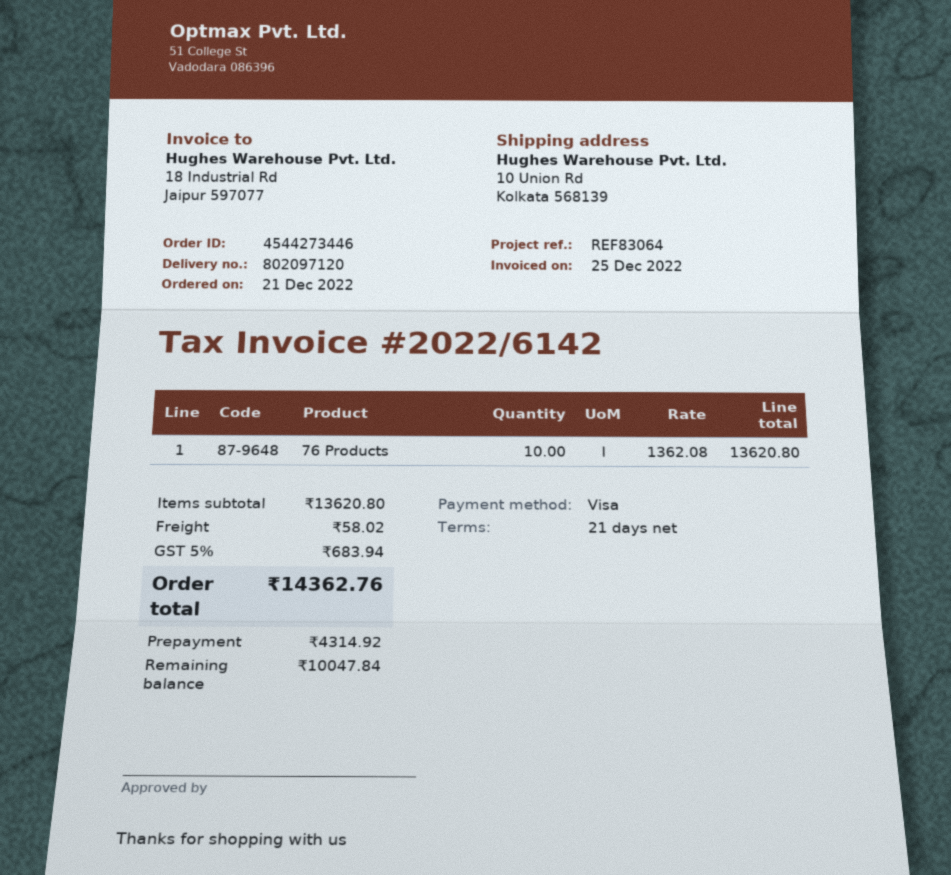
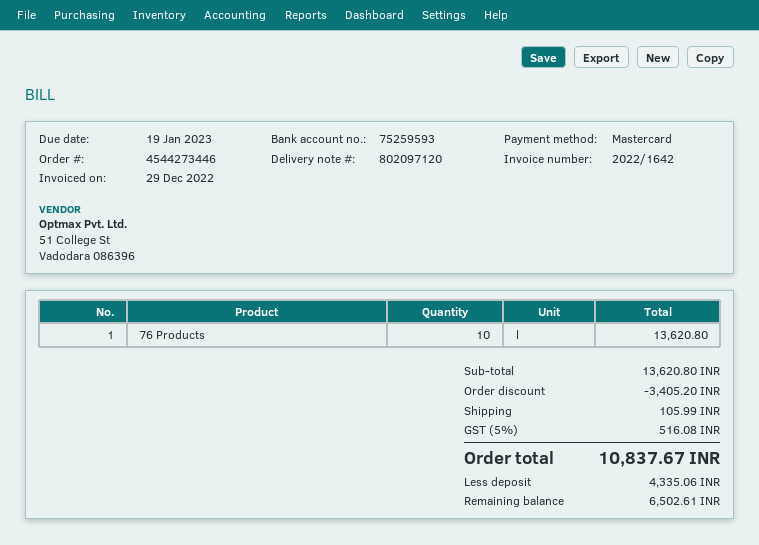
invoice number: 2022/6142 -> 2022/1642
invoice date: 2022-12-25 -> 2022-12-29
payment method: Visa -> Mastercard
discount: none -> 3405.20
shipping: 58.02 -> 105.99
tax: 5% = 683.94 -> 5% = 516.08
total: 14362.76 -> 10837.67
deposit: 4314.92 -> 4335.06
balance: 10047.84 -> 6502.61

